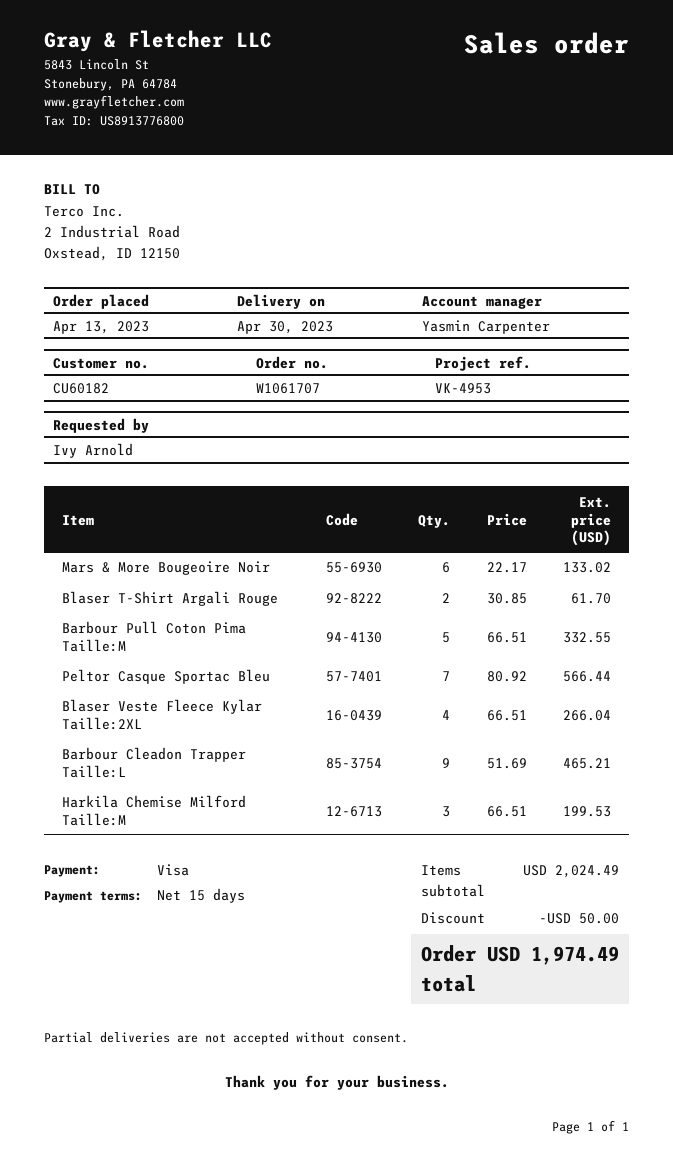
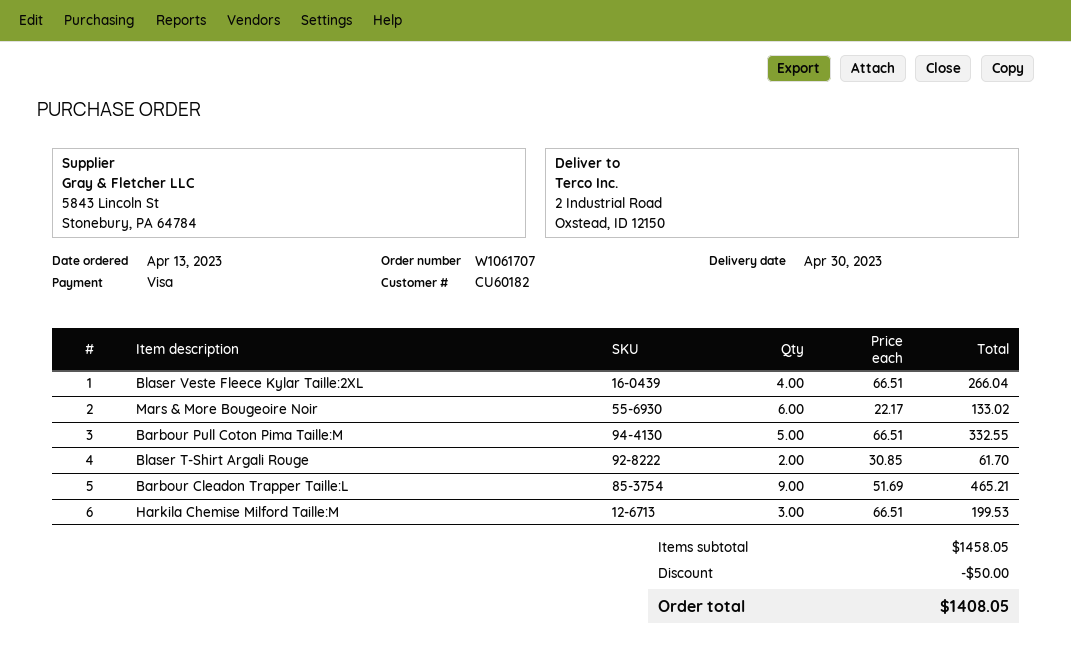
Peltor Casque Sportac Bleu: 7 x 80.92 = 566.44 -> none
subtotal: 2024.49 -> 1458.05
total: 1974.49 -> 1408.05

